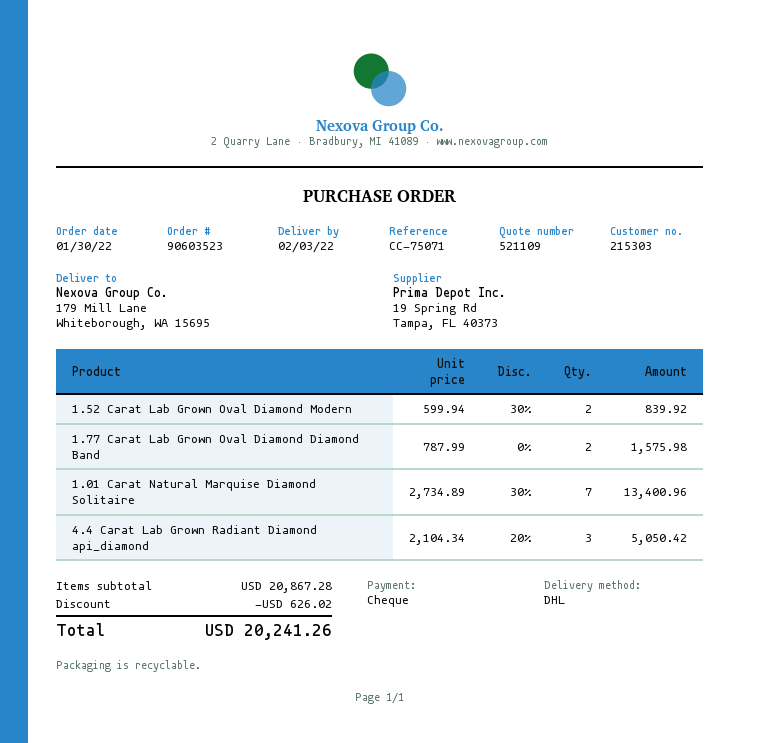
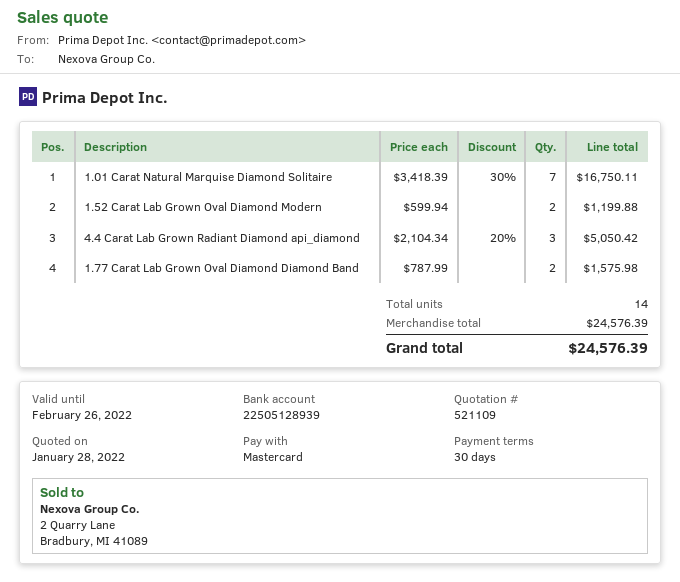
payment method: cheque -> Mastercard
1.52 Carat Lab Grown Oval Diamond Modern: 2 x 599.94 - 30% = 839.92 -> 2 x 599.94 = 1199.88
1.01 Carat Natural Marquise Diamond Solitaire: 7 x 2734.89 - 30% = 13400.96 -> 7 x 3418.39 - 30% = 16750.11
subtotal: 20867.28 -> 24576.39
discount: 626.02 -> none
total: 20241.26 -> 24576.39

